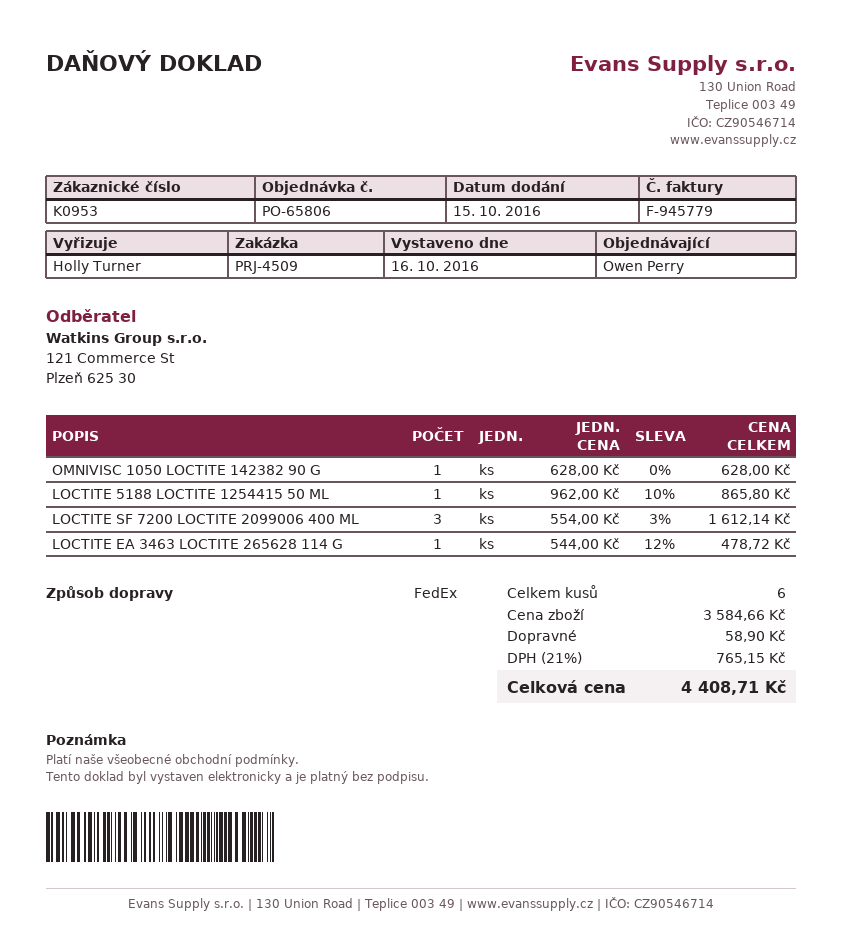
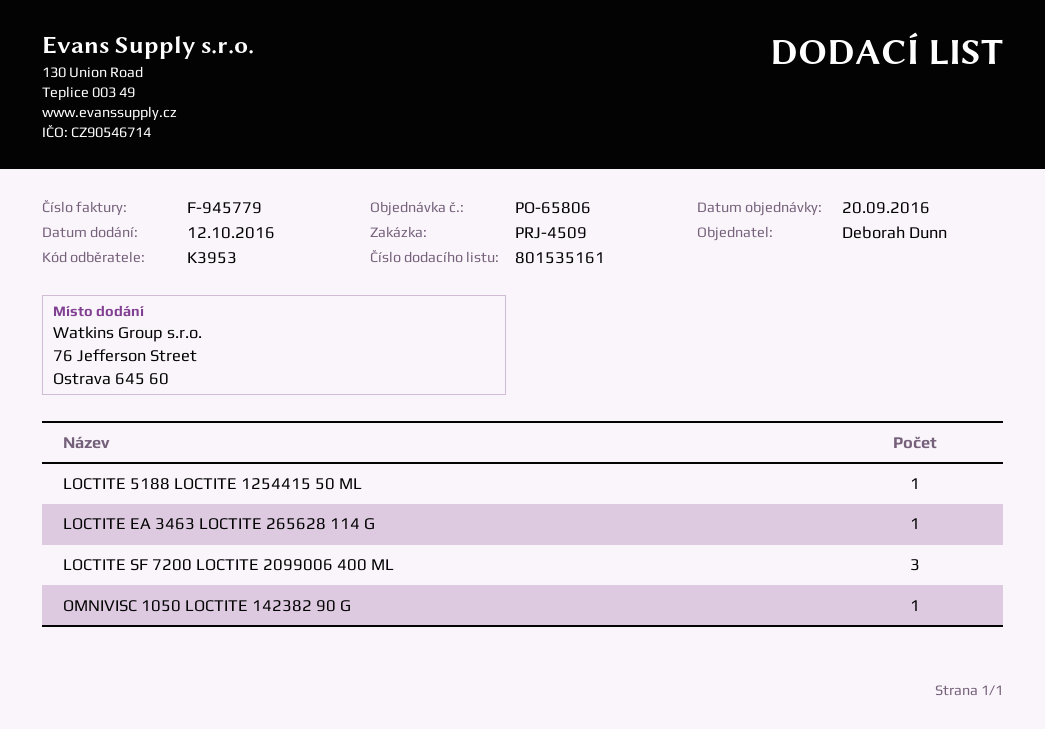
delivery date: 2016-10-15 -> 2016-10-12
customer number: K0953 -> K3953
ordered by: Owen Perry -> Deborah Dunn

